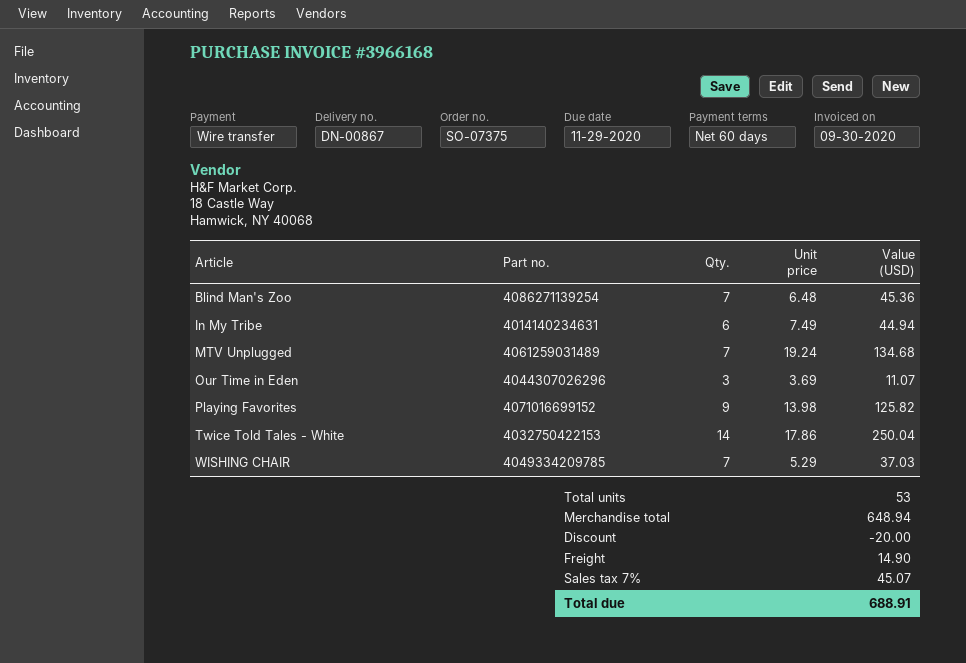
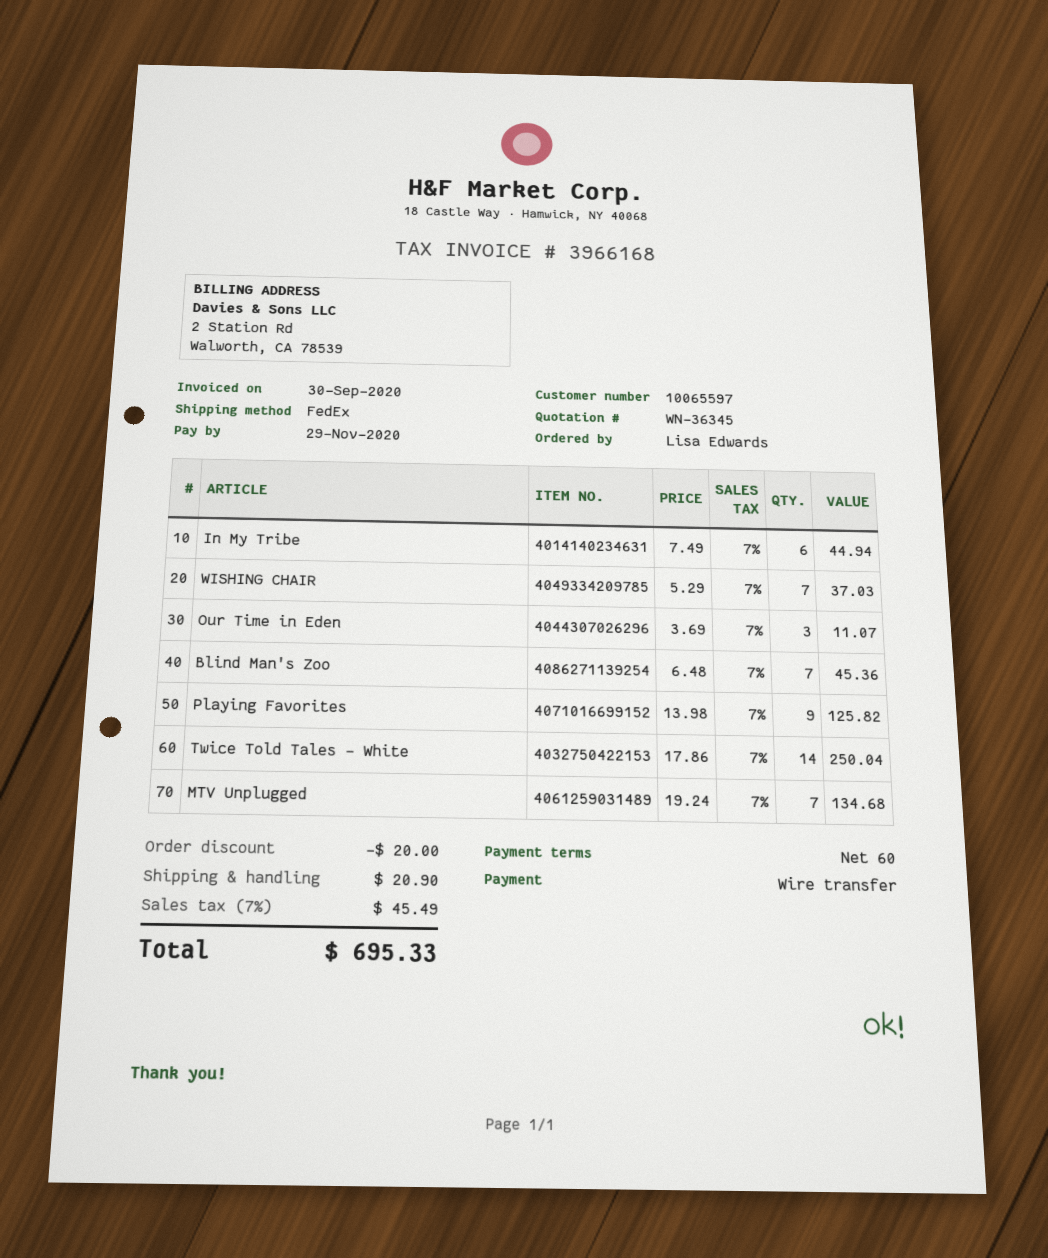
shipping: 14.90 -> 20.90
tax: 7% = 45.07 -> 7% = 45.49
total: 688.91 -> 695.33

